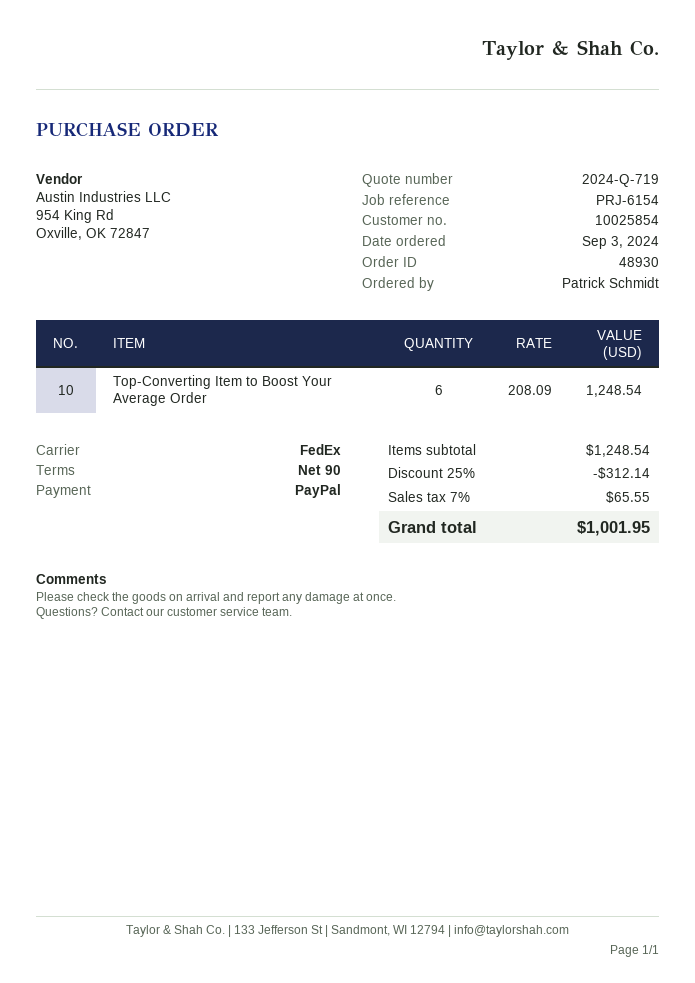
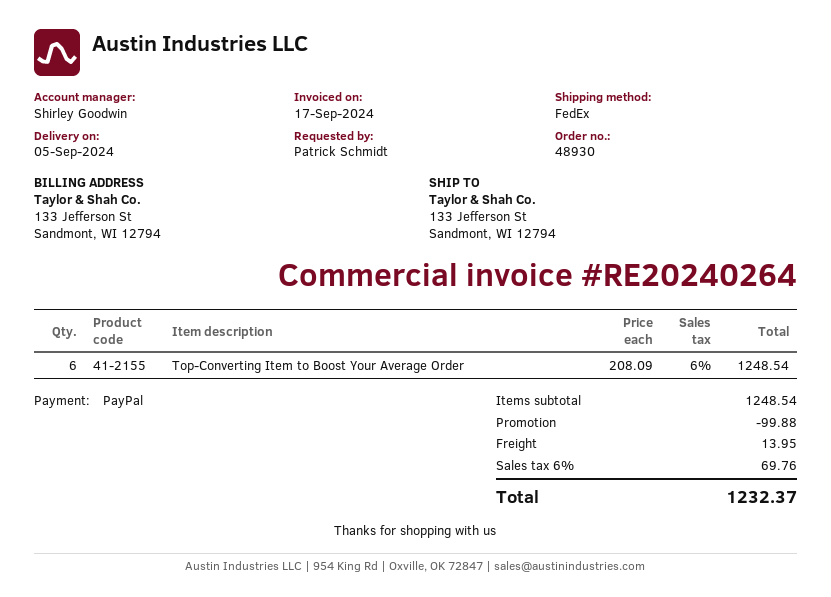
discount: 312.14 -> 99.88
shipping: none -> 13.95
tax: 7% = 65.55 -> 6% = 69.76
total: 1001.95 -> 1232.37

